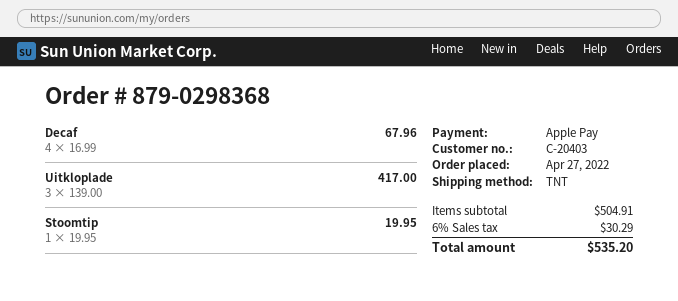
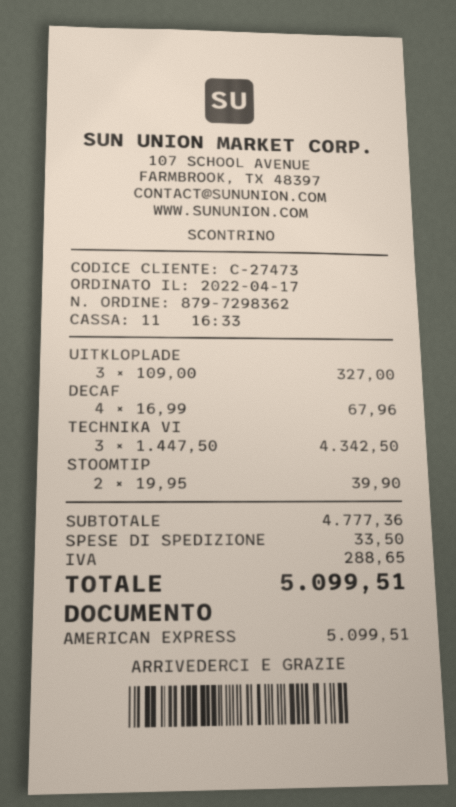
order number: 879-0298368 -> 879-7298362
order date: 2022-04-27 -> 2022-04-17
customer number: C-20403 -> C-27473
payment method: Apple Pay -> American Express
Uitkloplade: 3 x 139.00 = 417.00 -> 3 x 109.00 = 327.00
Stoomtip: 1 x 19.95 = 19.95 -> 2 x 19.95 = 39.90
TECHNIKA VI: none -> 3 x 1447.50 = 4342.50
subtotal: 504.91 -> 4777.36
shipping: none -> 33.50
tax: 30.29 -> 288.65
total: 535.20 -> 5099.51

